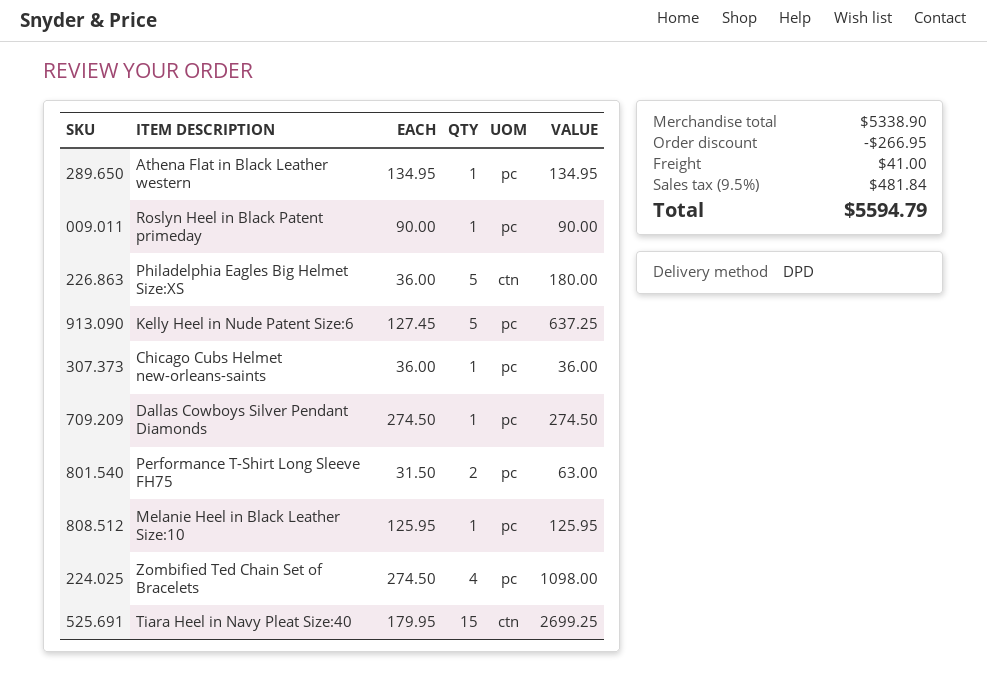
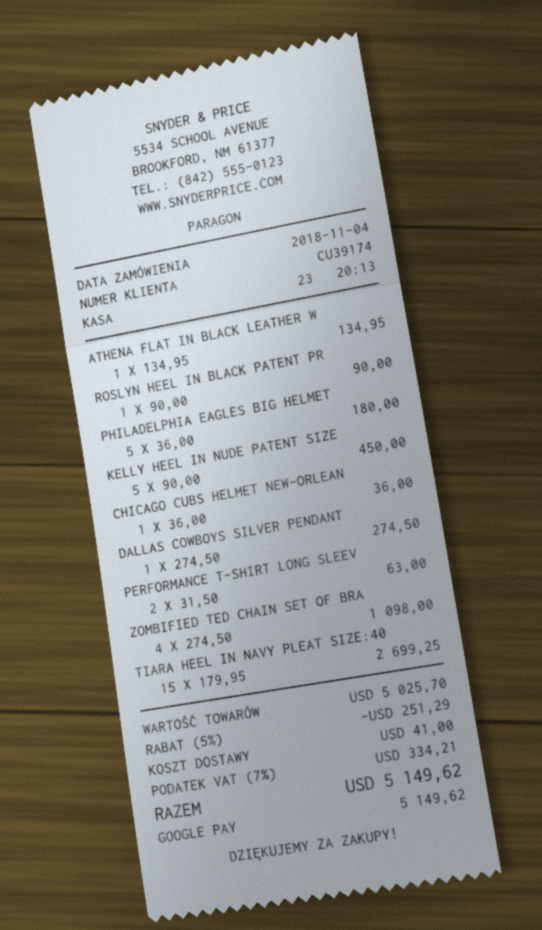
Kelly Heel in Nude Patent Size:6: 5 x 127.45 = 637.25 -> 5 x 90.00 = 450.00
Melanie Heel in Black Leather Size:10: 1 x 125.95 = 125.95 -> none
subtotal: 5338.90 -> 5025.70
discount: 266.95 -> 251.29
tax: 9.5% = 481.84 -> 7% = 334.21
total: 5594.79 -> 5149.62

